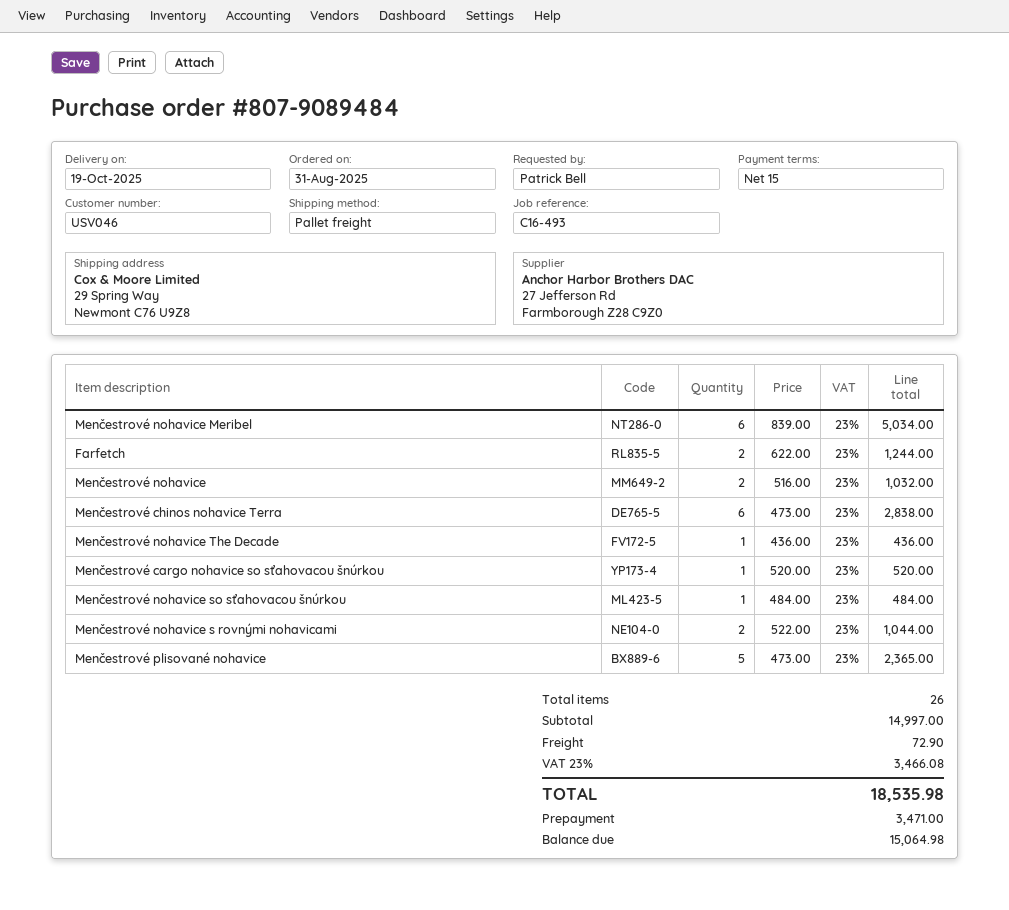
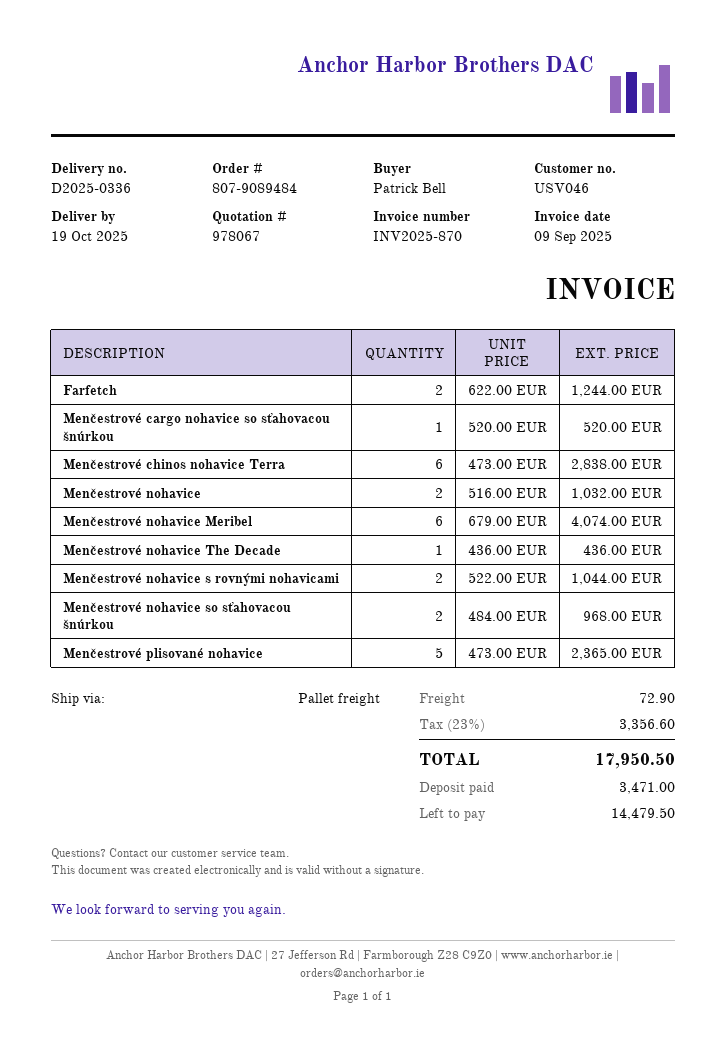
Menčestrové nohavice Meribel: 6 x 839.00 = 5034.00 -> 6 x 679.00 = 4074.00
Menčestrové nohavice so sťahovacou šnúrkou: 1 x 484.00 = 484.00 -> 2 x 484.00 = 968.00
tax: 23% = 3466.08 -> 23% = 3356.60
total: 18535.98 -> 17950.50
balance: 15064.98 -> 14479.50

